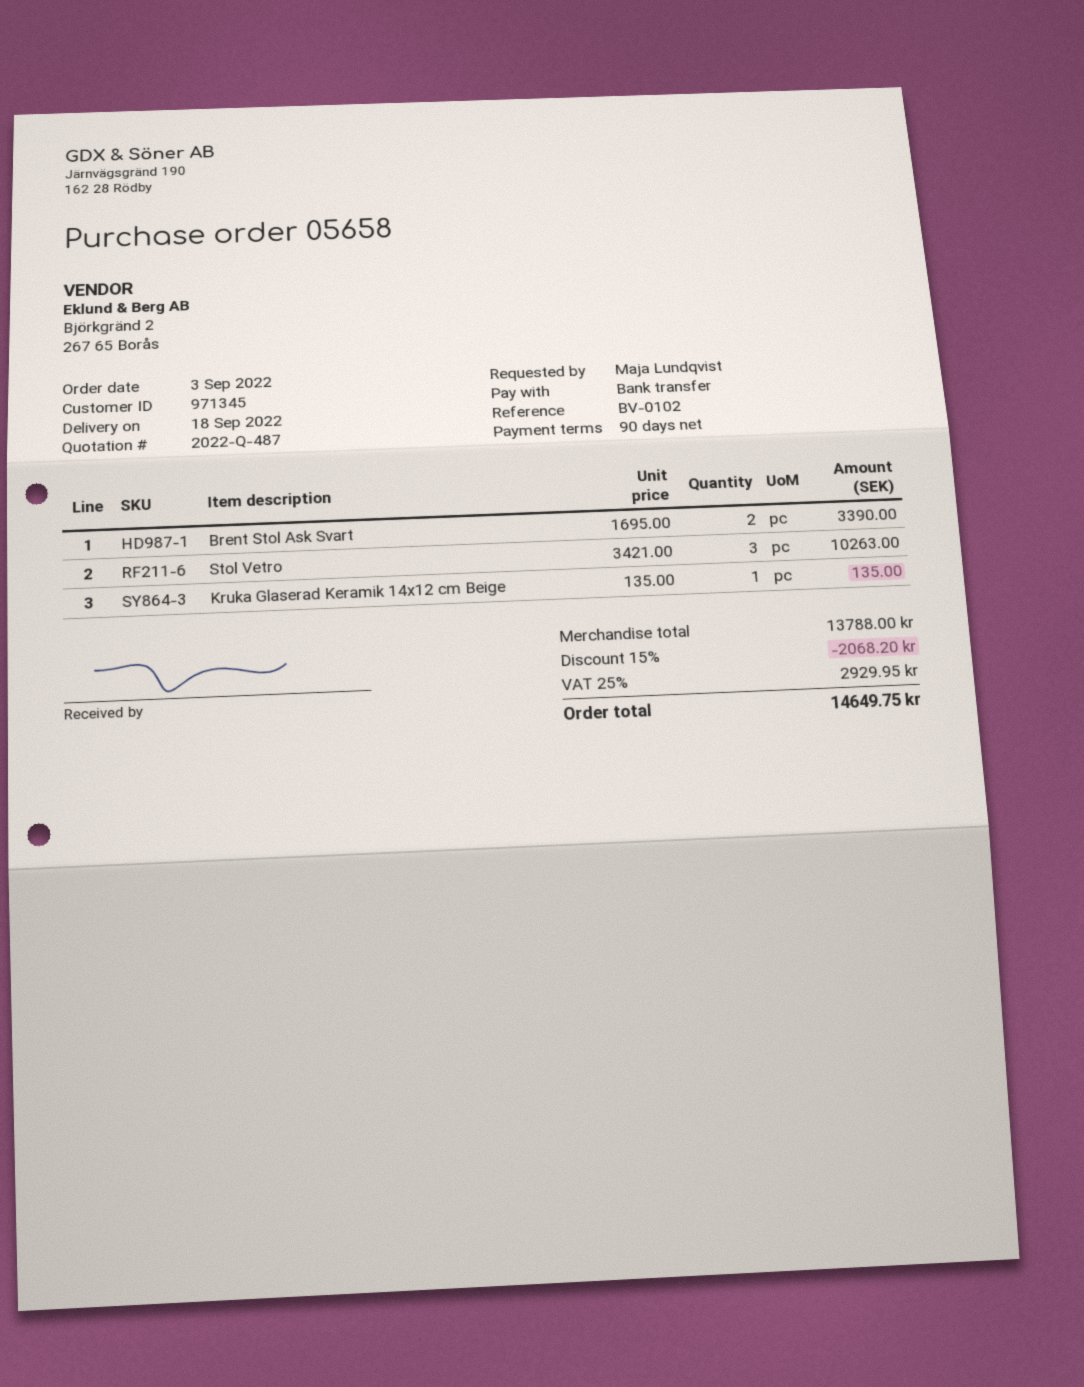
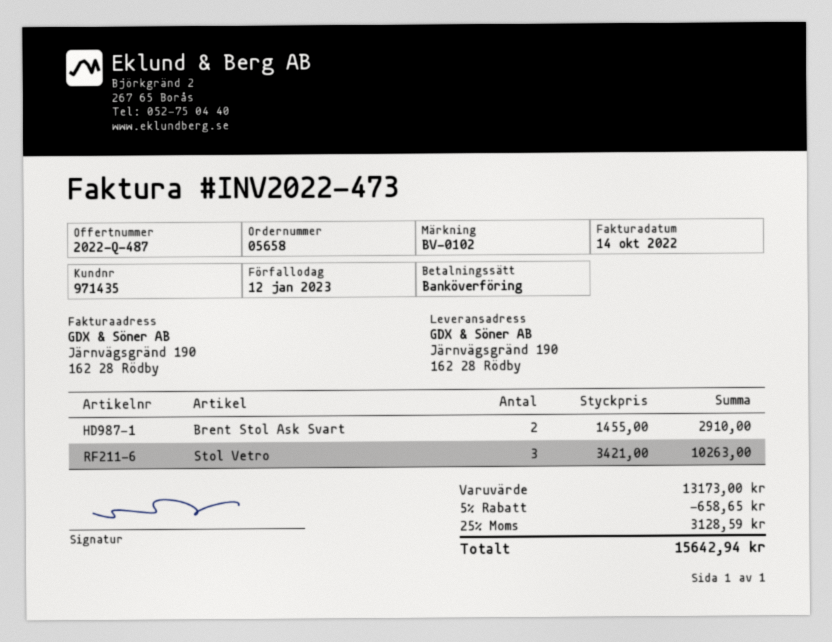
customer number: 971345 -> 971435
Brent Stol Ask Svart: 2 x 1695.00 = 3390.00 -> 2 x 1455.00 = 2910.00
Kruka Glaserad Keramik 14x12 cm Beige: 1 x 135.00 = 135.00 -> none
subtotal: 13788.00 -> 13173.00
discount: 15% = 2068.20 -> 5% = 658.65
tax: 25% = 2929.95 -> 25% = 3128.59
total: 14649.75 -> 15642.94

